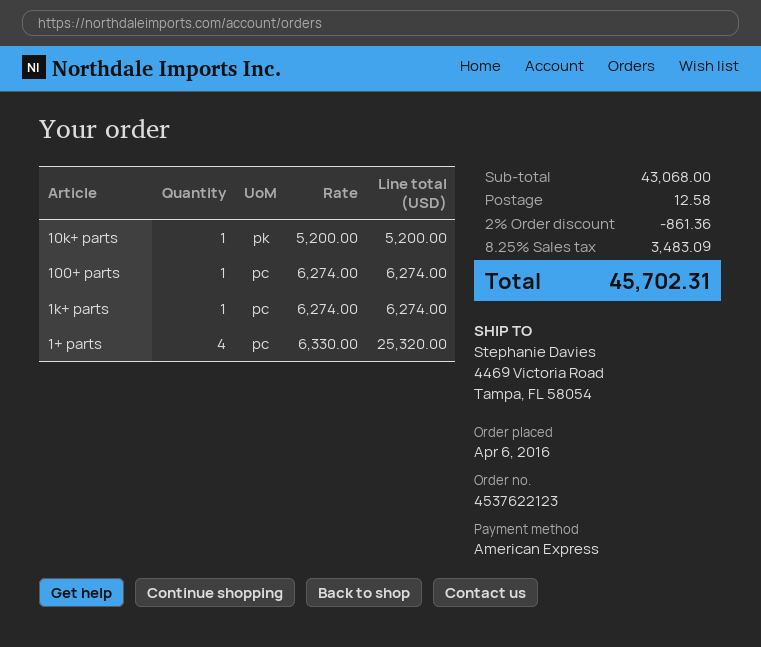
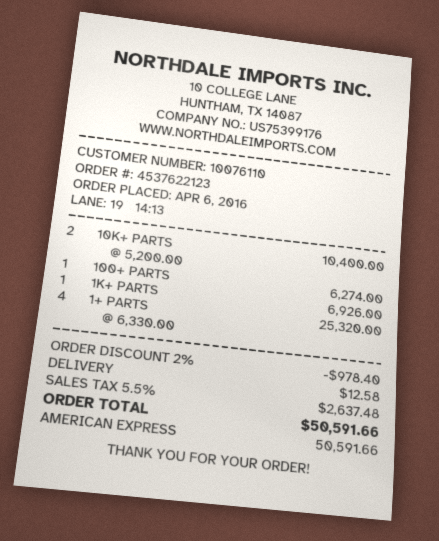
10k+ parts: 1 x 5200.00 = 5200.00 -> 2 x 5200.00 = 10400.00
1k+ parts: 1 x 6274.00 = 6274.00 -> 1 x 6926.00 = 6926.00
discount: 2% = 861.36 -> 2% = 978.40
tax: 8.25% = 3483.09 -> 5.5% = 2637.48
total: 45702.31 -> 50591.66

